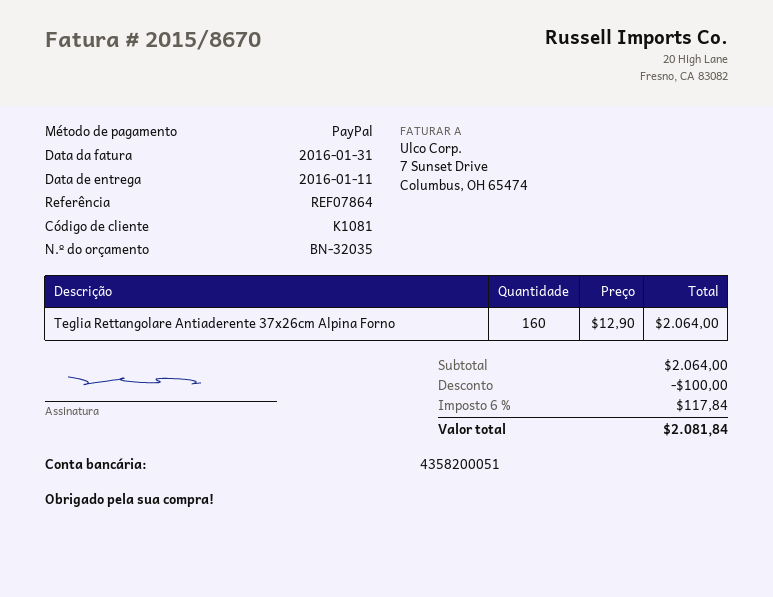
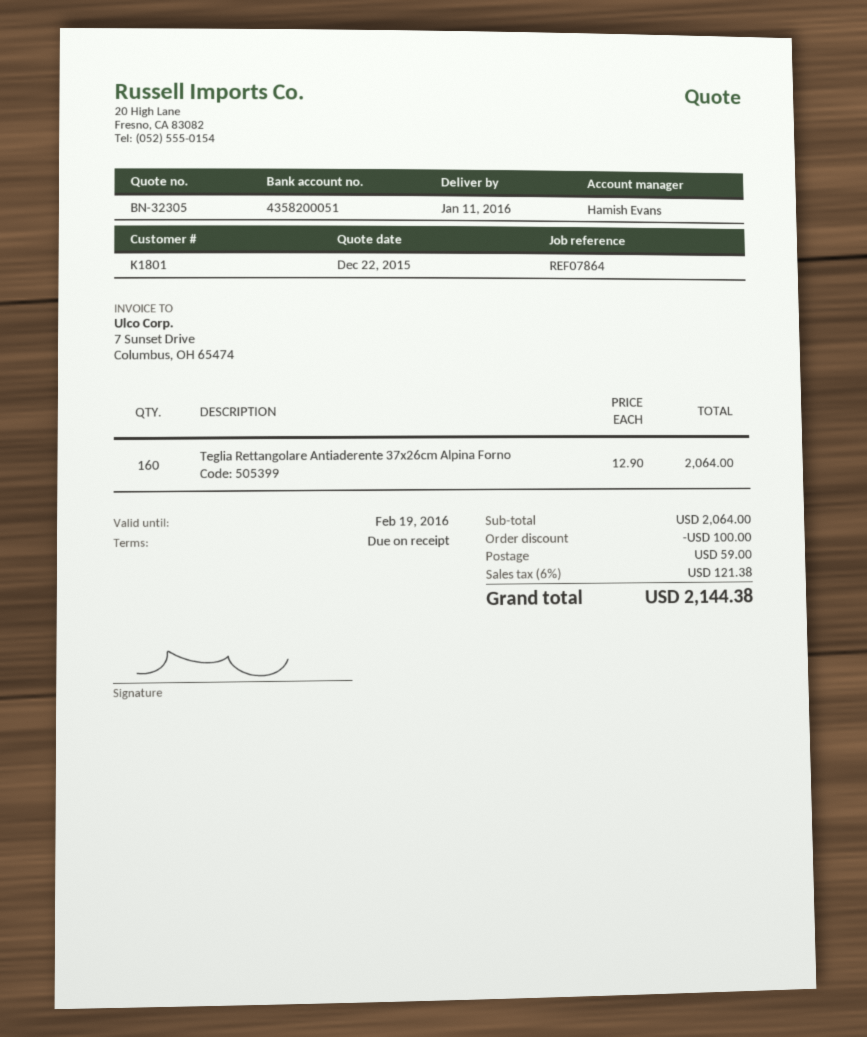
quote number: BN-32035 -> BN-32305
customer number: K1081 -> K1801
shipping: none -> 59.00
tax: 6% = 117.84 -> 6% = 121.38
total: 2081.84 -> 2144.38

